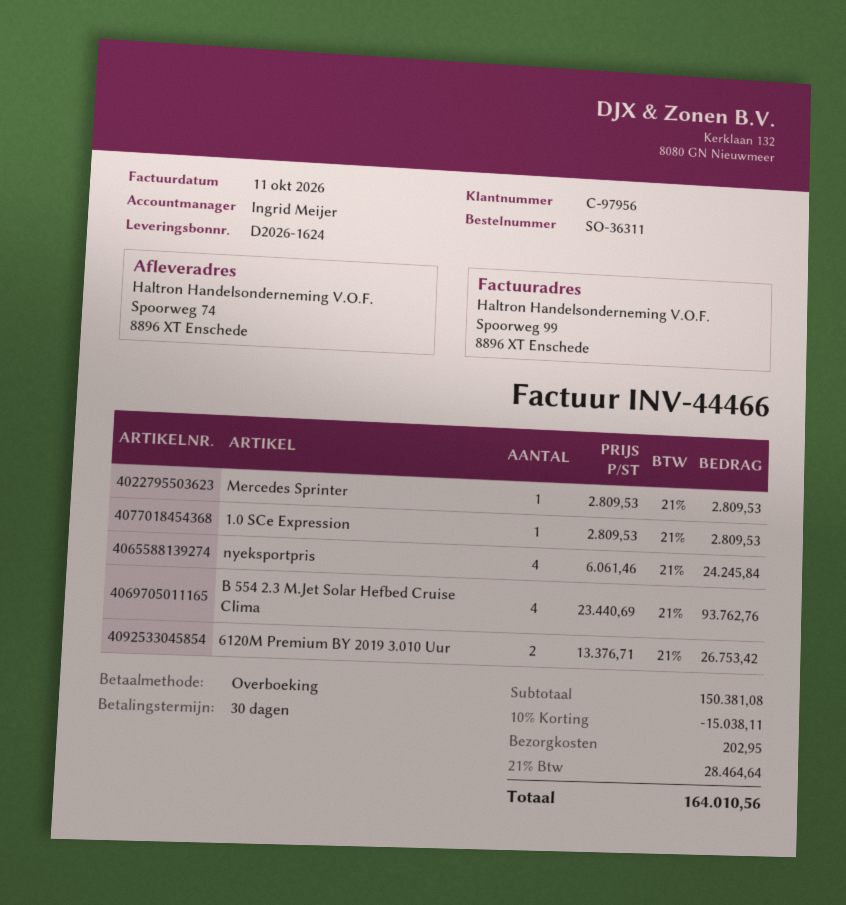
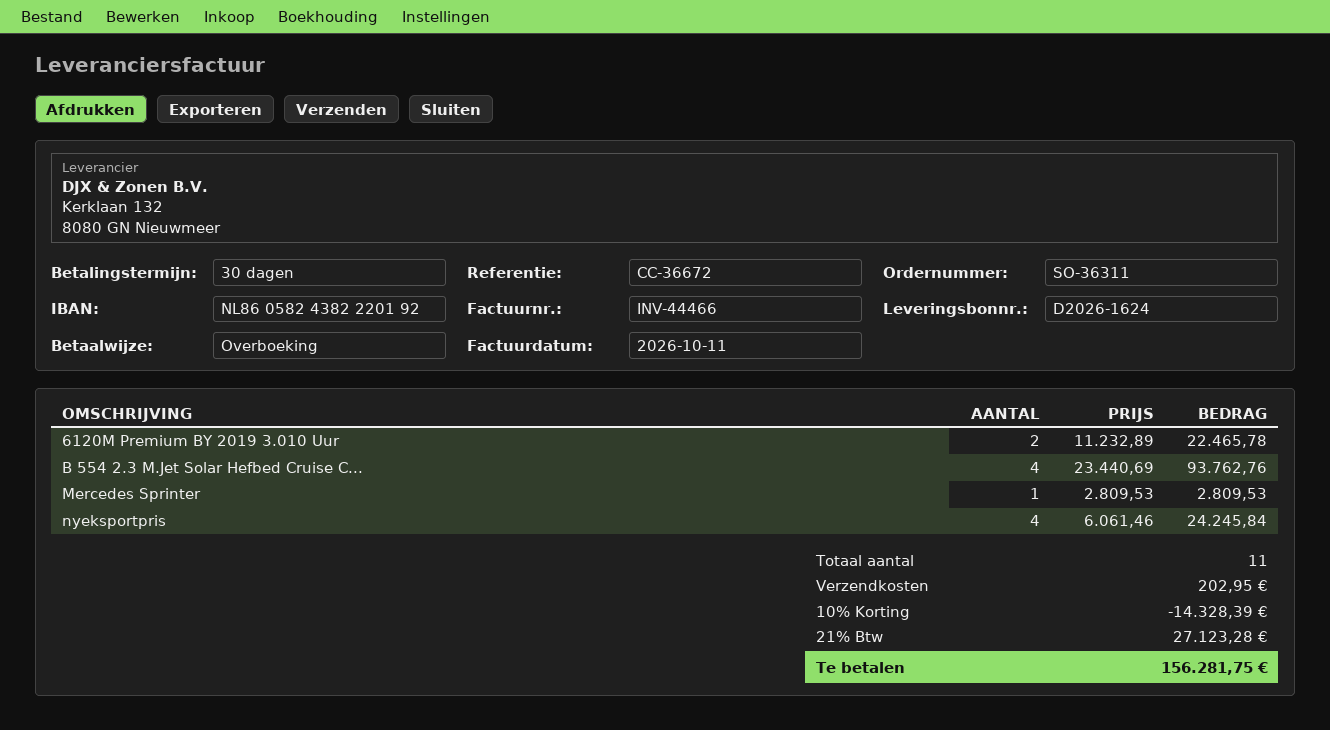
1.0 SCe Expression: 1 x 2809.53 = 2809.53 -> none
6120M Premium BY 2019 3.010 Uur: 2 x 13376.71 = 26753.42 -> 2 x 11232.89 = 22465.78
discount: 10% = 15038.11 -> 10% = 14328.39
tax: 21% = 28464.64 -> 21% = 27123.28
total: 164010.56 -> 156281.75

